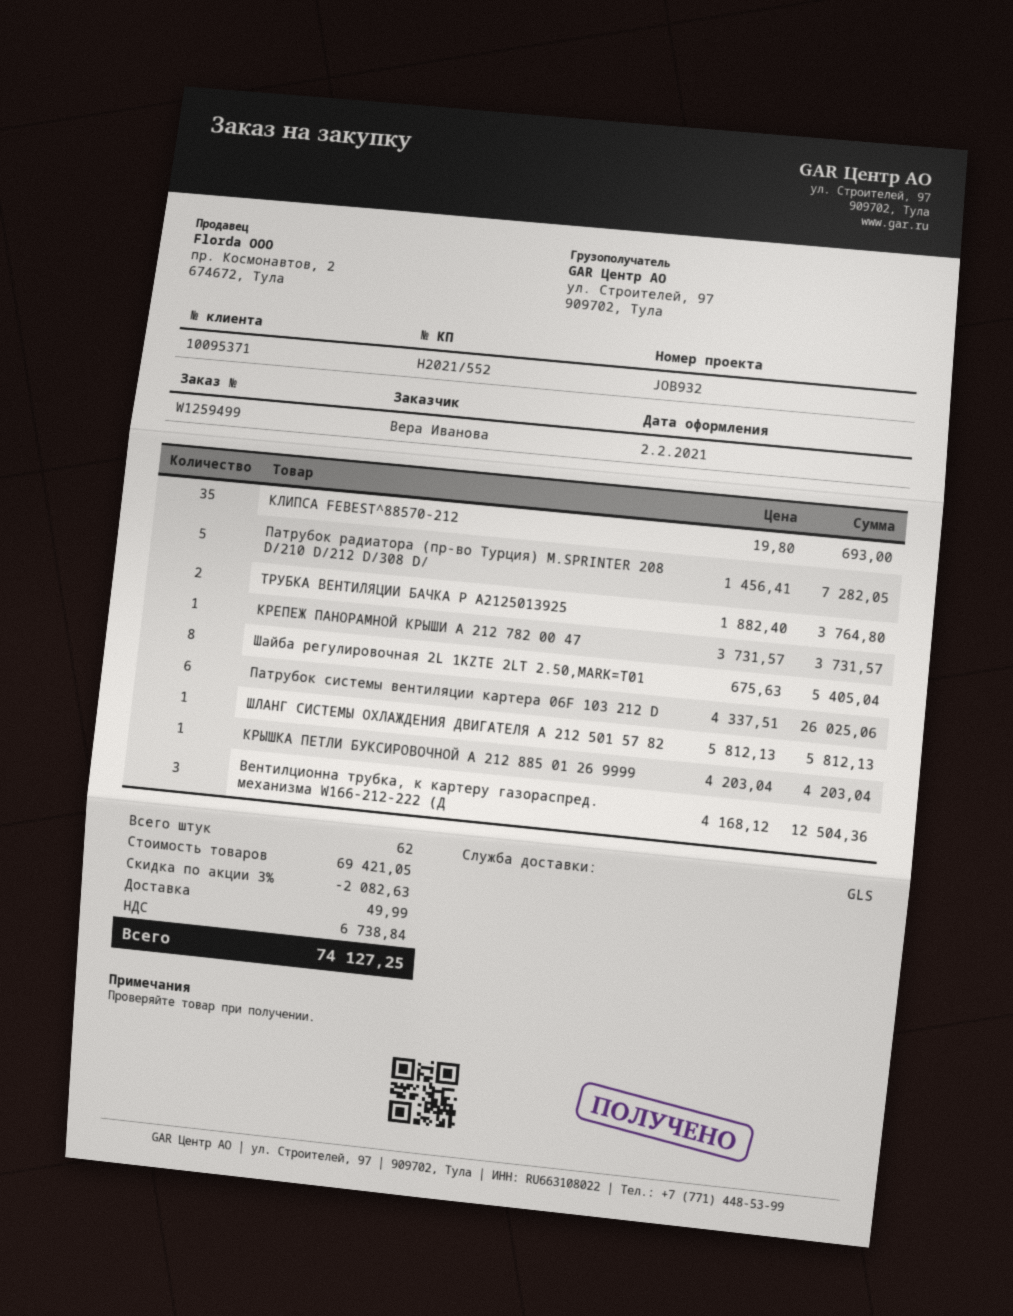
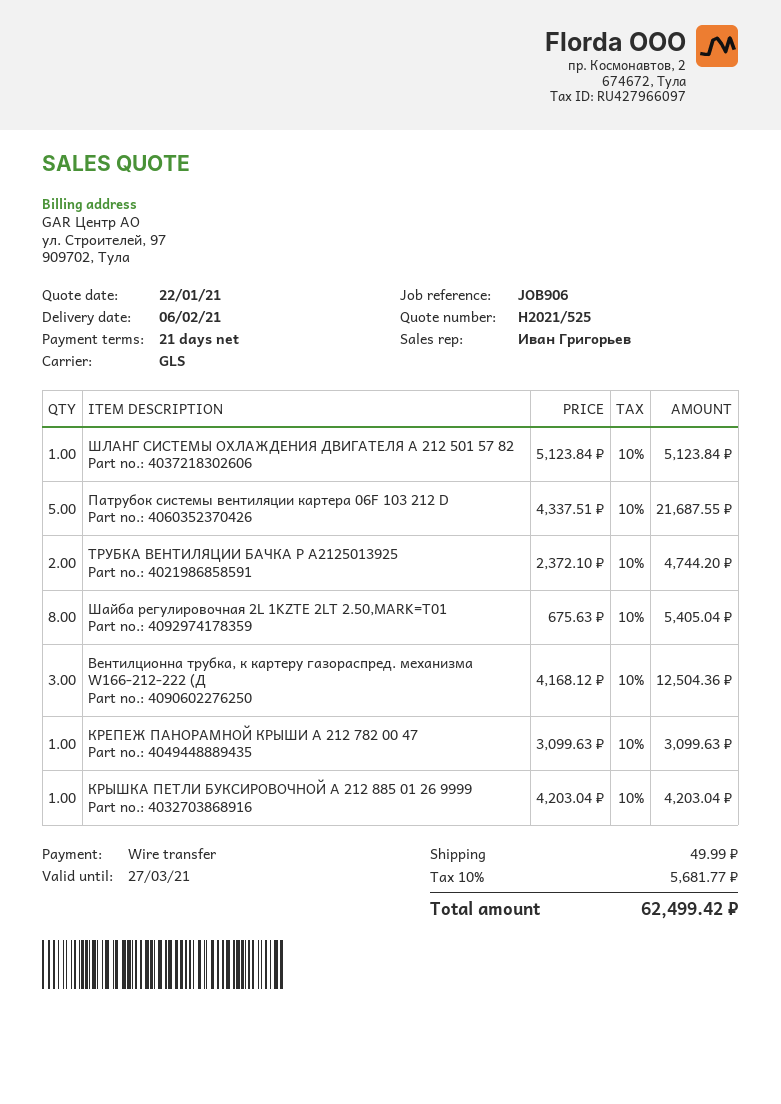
quote number: H2021/552 -> H2021/525
reference: JOB932 -> JOB906
КЛИПСА FEBEST^88570-212: 35 x 19.80 = 693.00 -> none
Патрубок радиатора (пр-во Турция) M.SPRINTER 208 D/210 D/212 D/308 D/: 5 x 1456.41 = 7282.05 -> none
ТРУБКА ВЕНТИЛЯЦИИ БАЧКА Р A2125013925: 2 x 1882.40 = 3764.80 -> 2 x 2372.10 = 4744.20
КРЕПЕЖ ПАНОРАМНОЙ КРЫШИ A 212 782 00 47: 1 x 3731.57 = 3731.57 -> 1 x 3099.63 = 3099.63
Патрубок системы вентиляции картера 06F 103 212 D: 6 x 4337.51 = 26025.06 -> 5 x 4337.51 = 21687.55
ШЛАНГ СИСТЕМЫ ОХЛАЖДЕНИЯ ДВИГАТЕЛЯ A 212 501 57 82: 1 x 5812.13 = 5812.13 -> 1 x 5123.84 = 5123.84
discount: 3% = 2082.63 -> none
tax: 6738.84 -> 5681.77
total: 74127.25 -> 62499.42

